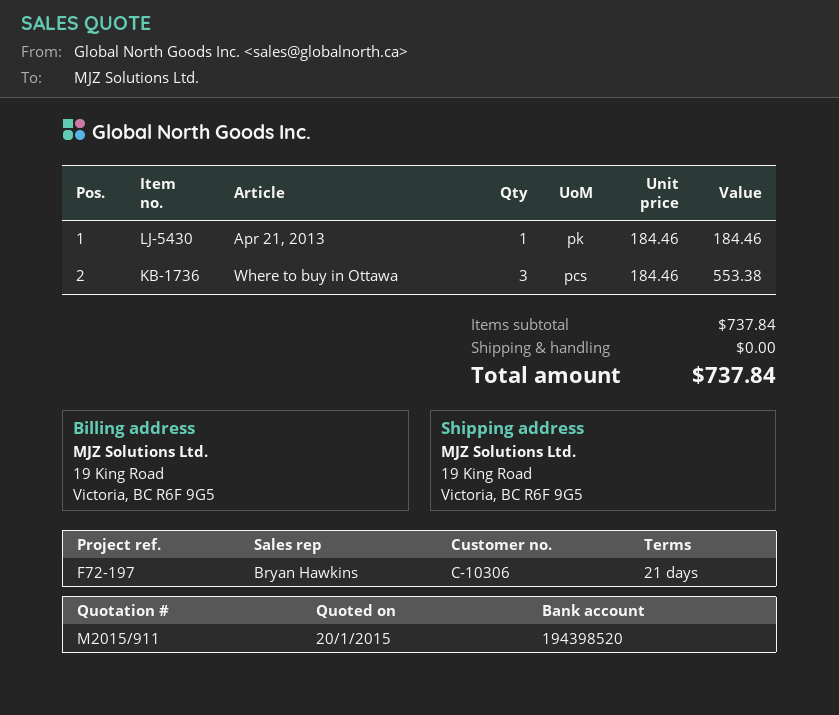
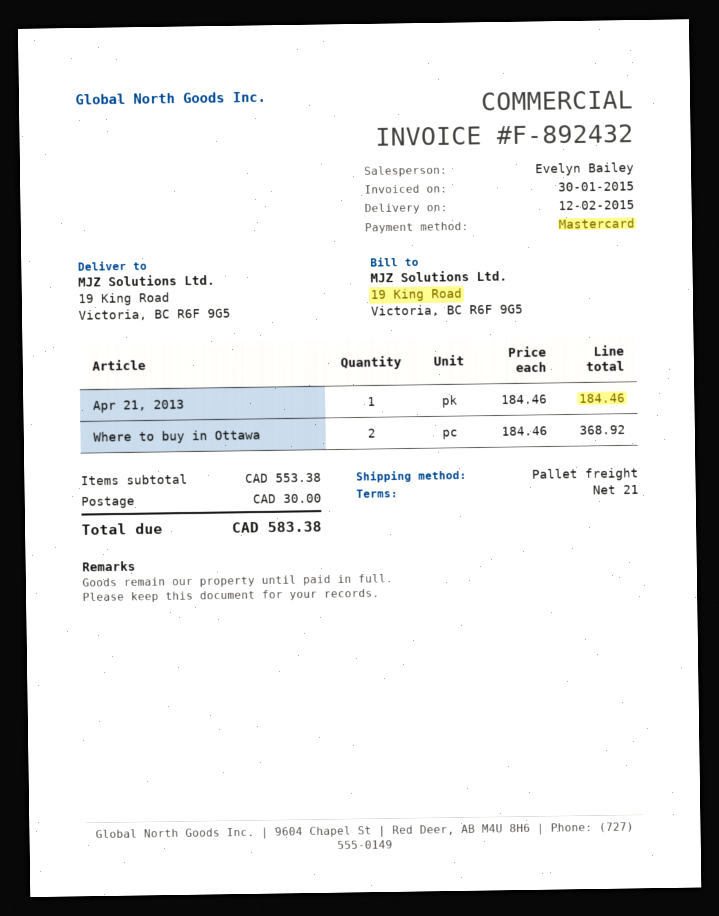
sales rep: Bryan Hawkins -> Evelyn Bailey
Where to buy in Ottawa: 3 x 184.46 = 553.38 -> 2 x 184.46 = 368.92
subtotal: 737.84 -> 553.38
shipping: 0.00 -> 30.00
total: 737.84 -> 583.38

